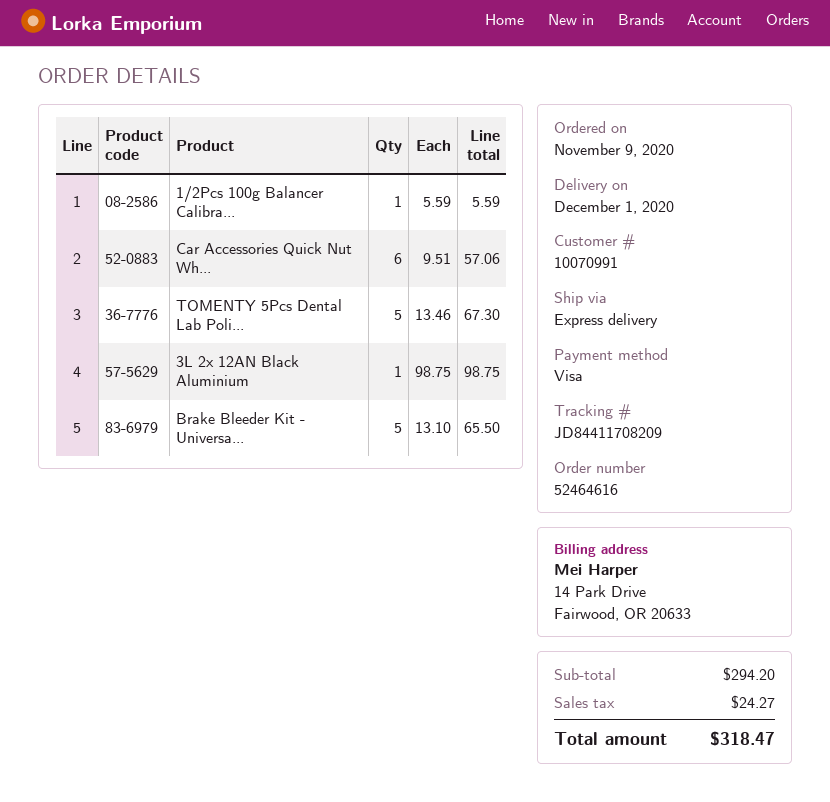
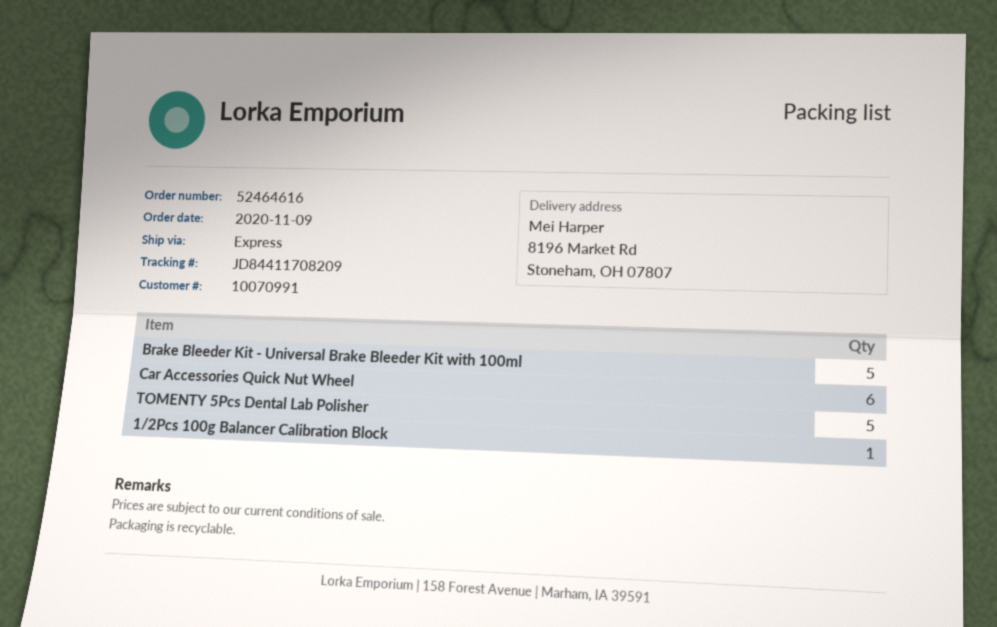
3L 2x 12AN Black Aluminium: 1 -> none

